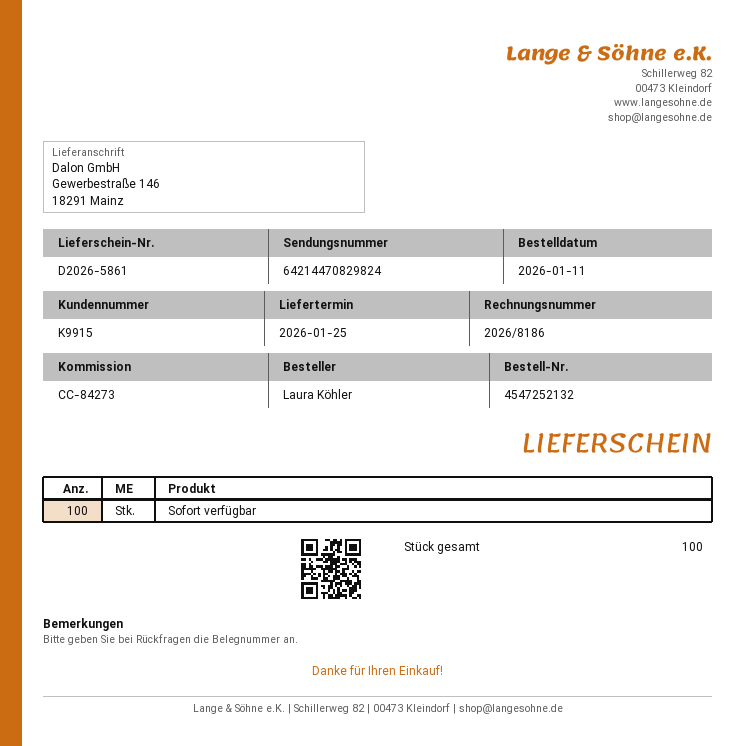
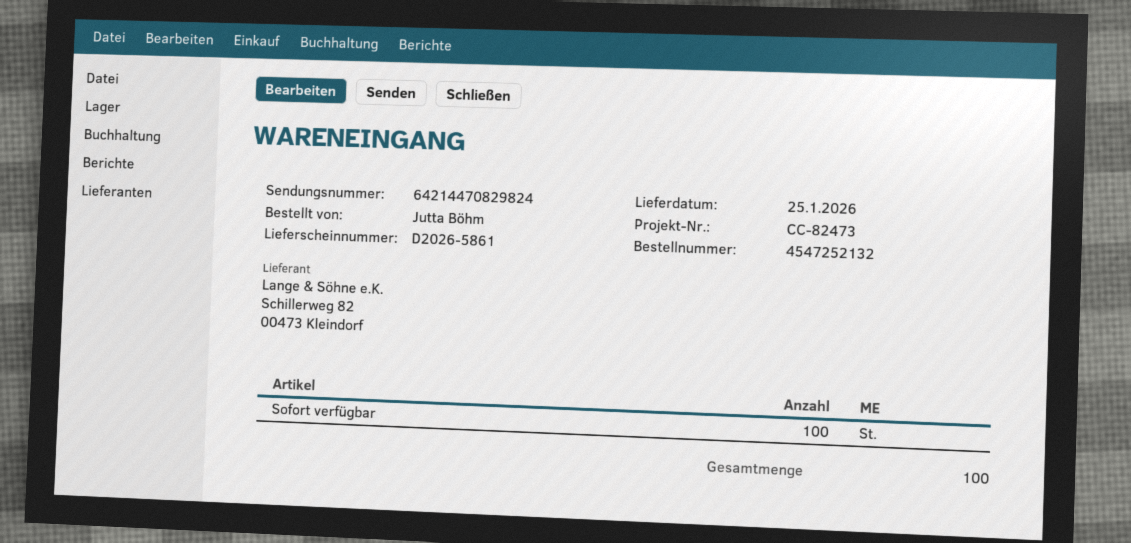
reference: CC-84273 -> CC-82473
ordered by: Laura Köhler -> Jutta Böhm

